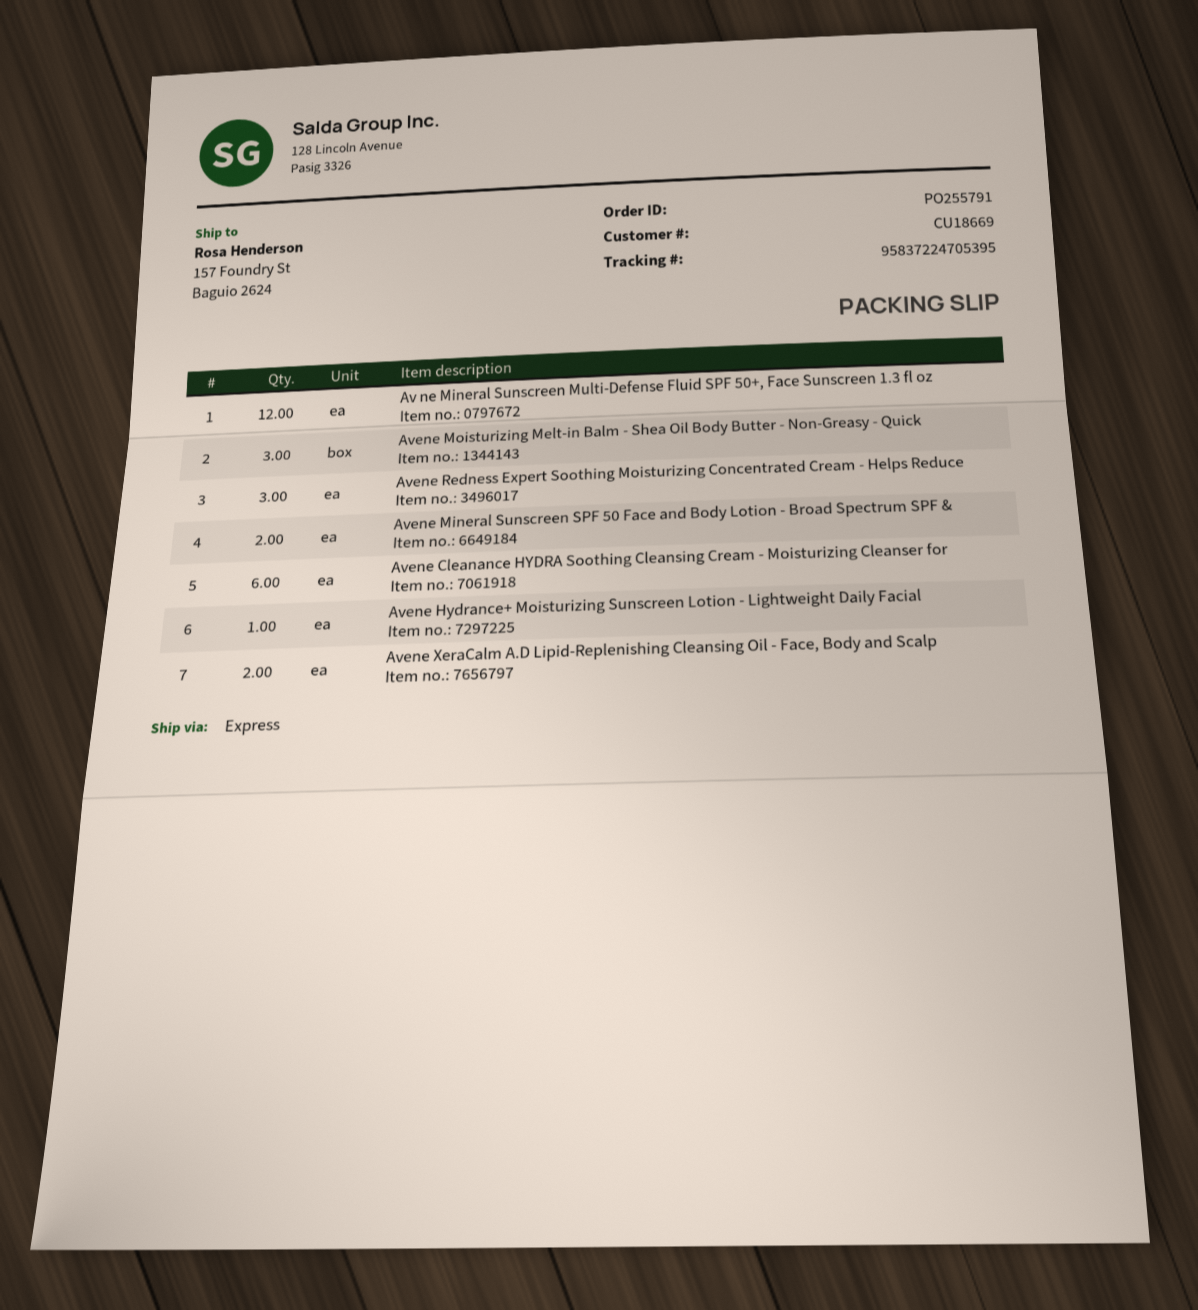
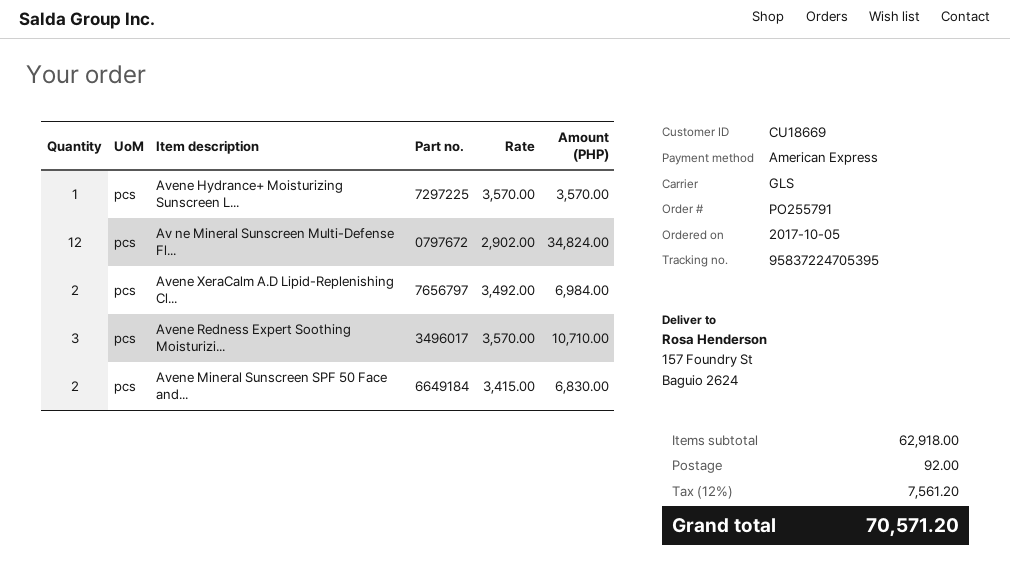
shipping method: express -> GLS
Avene Moisturizing Melt-in Balm - Shea Oil Body Butter - Non-Greasy - Quick: 3 -> none
Avene Cleanance HYDRA Soothing Cleansing Cream - Moisturizing Cleanser for: 6 -> none

